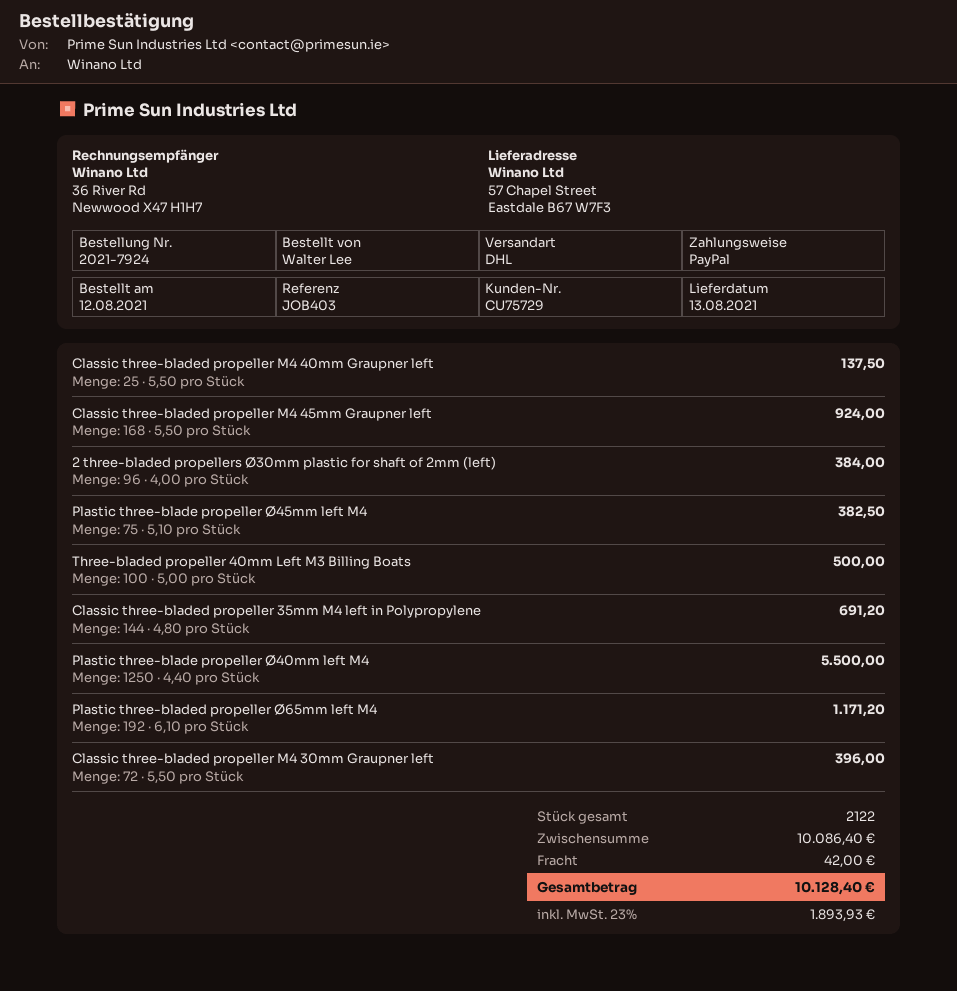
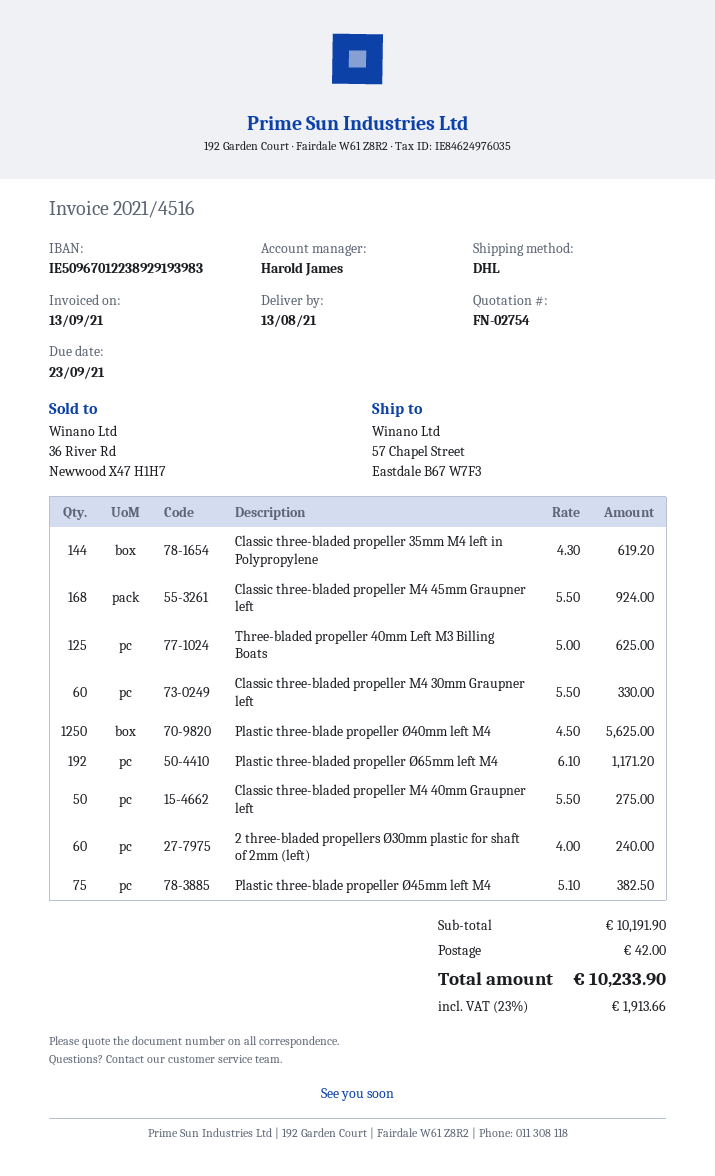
Classic three-bladed propeller M4 40mm Graupner left: 25 x 5.50 = 137.50 -> 50 x 5.50 = 275.00
2 three-bladed propellers Ø30mm plastic for shaft of 2mm (left): 96 x 4.00 = 384.00 -> 60 x 4.00 = 240.00
Three-bladed propeller 40mm Left M3 Billing Boats: 100 x 5.00 = 500.00 -> 125 x 5.00 = 625.00
Classic three-bladed propeller 35mm M4 left in Polypropylene: 144 x 4.80 = 691.20 -> 144 x 4.30 = 619.20
Plastic three-blade propeller Ø40mm left M4: 1250 x 4.40 = 5500.00 -> 1250 x 4.50 = 5625.00
Classic three-bladed propeller M4 30mm Graupner left: 72 x 5.50 = 396.00 -> 60 x 5.50 = 330.00
subtotal: 10086.40 -> 10191.90
tax: 23% = 1893.93 -> 23% = 1913.66
total: 10128.40 -> 10233.90

